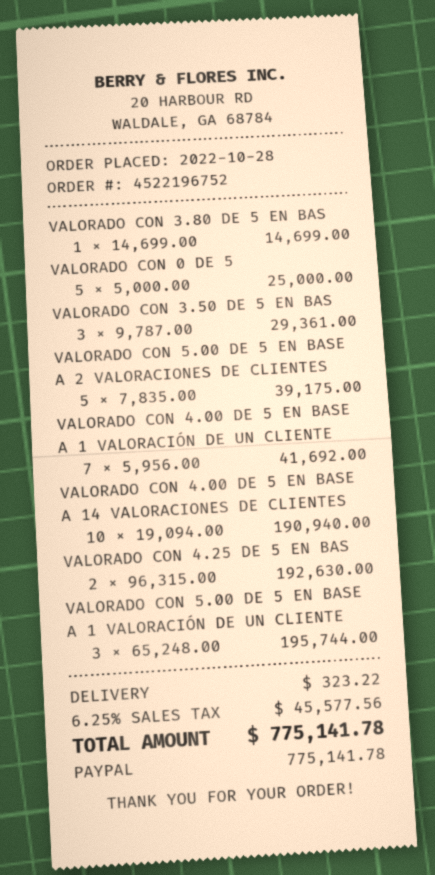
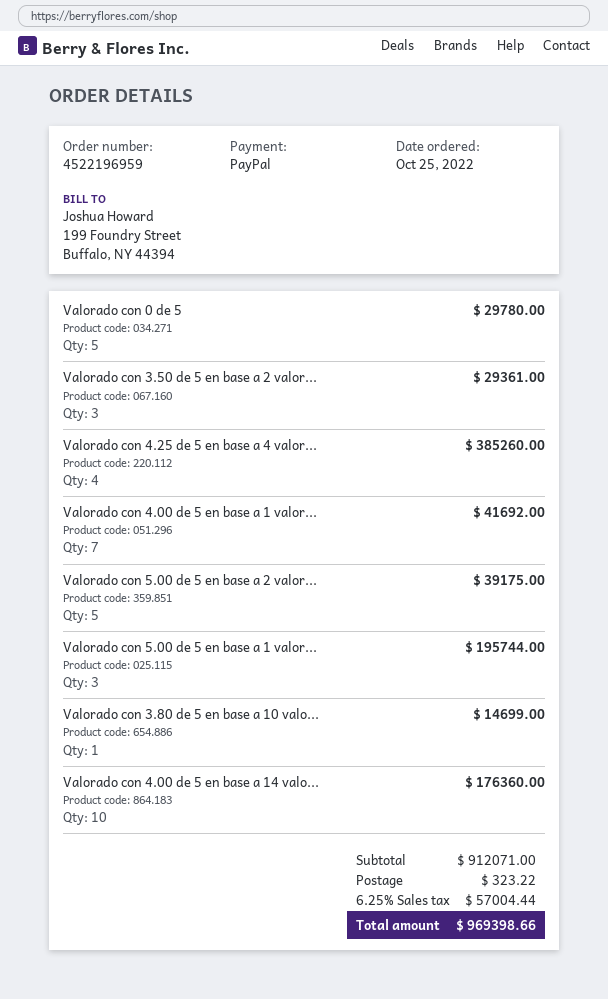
order number: 4522196752 -> 4522196959
order date: 2022-10-28 -> 2022-10-25
VALORADO CON 0 DE 5: 5 for 25000.00 -> 5 for 29780.00
VALORADO CON 4.00 DE 5 EN BASE A 14 VALORACIONES DE CLIENTES: 10 for 190940.00 -> 10 for 176360.00
VALORADO CON 4.25 DE 5 EN BAS: 2 for 192630.00 -> 4 for 385260.00
tax: 6.25% = 45577.56 -> 6.25% = 57004.44
total: 775141.78 -> 969398.66

